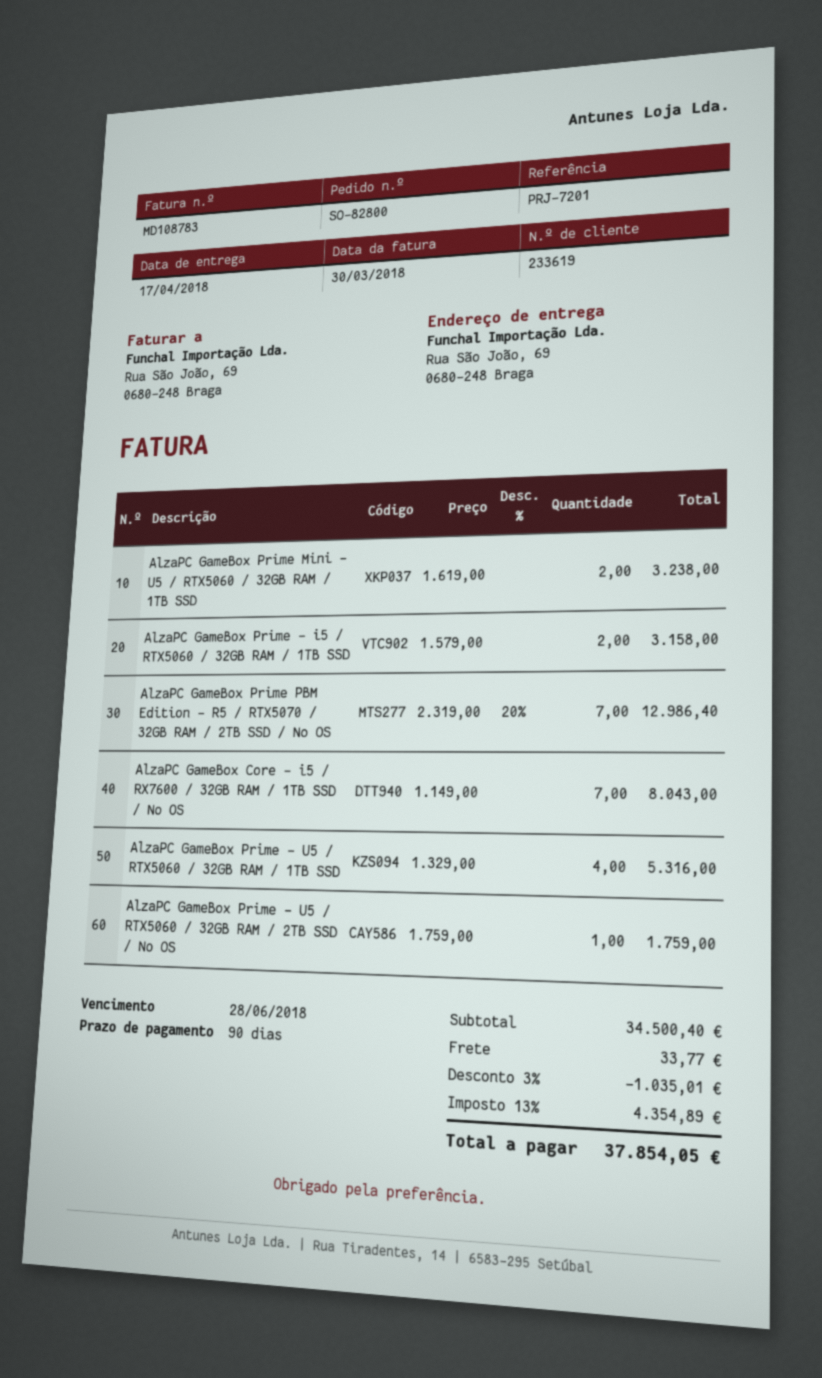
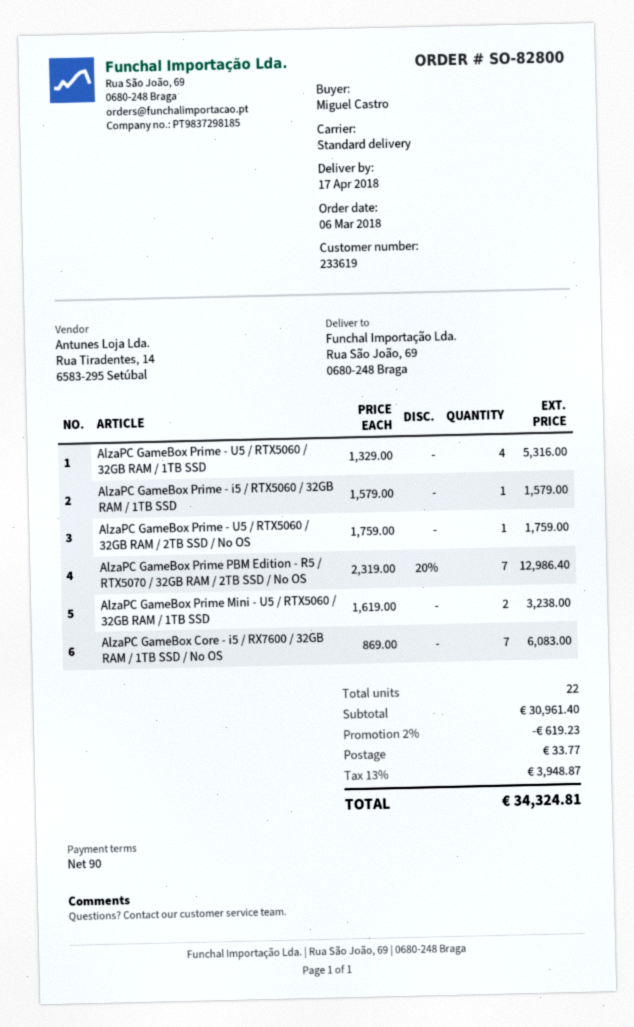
AlzaPC GameBox Prime - i5 / RTX5060 / 32GB RAM / 1TB SSD: 2 x 1579.00 = 3158.00 -> 1 x 1579.00 = 1579.00
AlzaPC GameBox Core - i5 / RX7600 / 32GB RAM / 1TB SSD / No OS: 7 x 1149.00 = 8043.00 -> 7 x 869.00 = 6083.00
subtotal: 34500.40 -> 30961.40
discount: 3% = 1035.01 -> 2% = 619.23
tax: 13% = 4354.89 -> 13% = 3948.87
total: 37854.05 -> 34324.81

